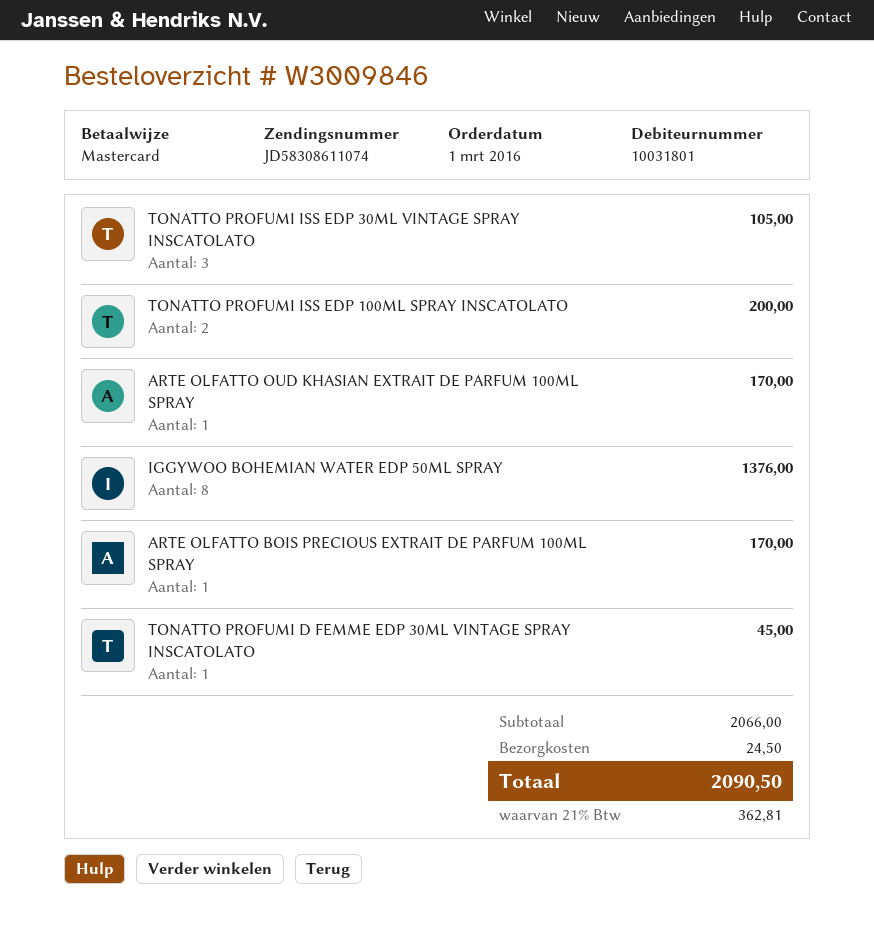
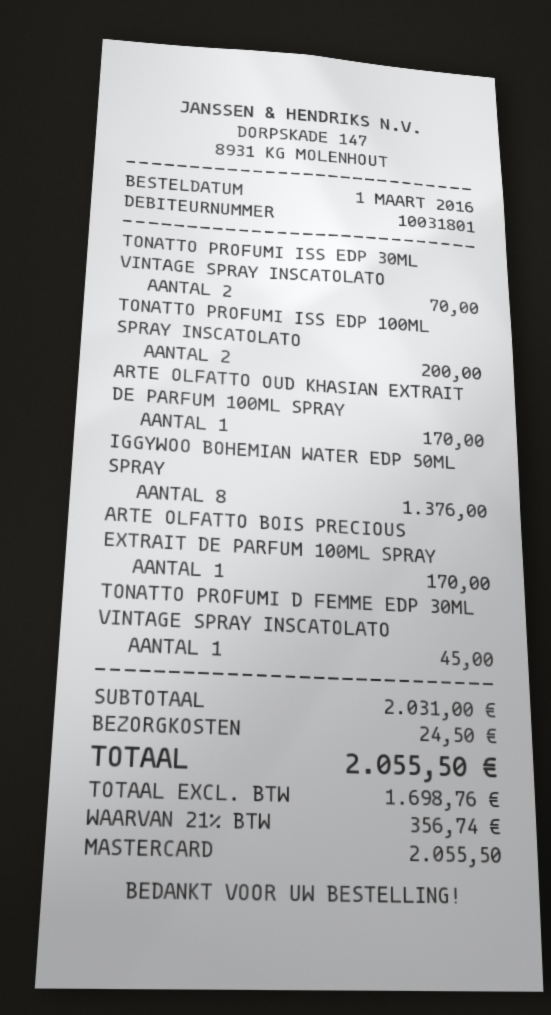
TONATTO PROFUMI ISS EDP 30ML VINTAGE SPRAY INSCATOLATO: 3 for 105.00 -> 2 for 70.00
subtotal: 2066.00 -> 2031.00
tax: 21% = 362.81 -> 21% = 356.74
total: 2090.50 -> 2055.50

